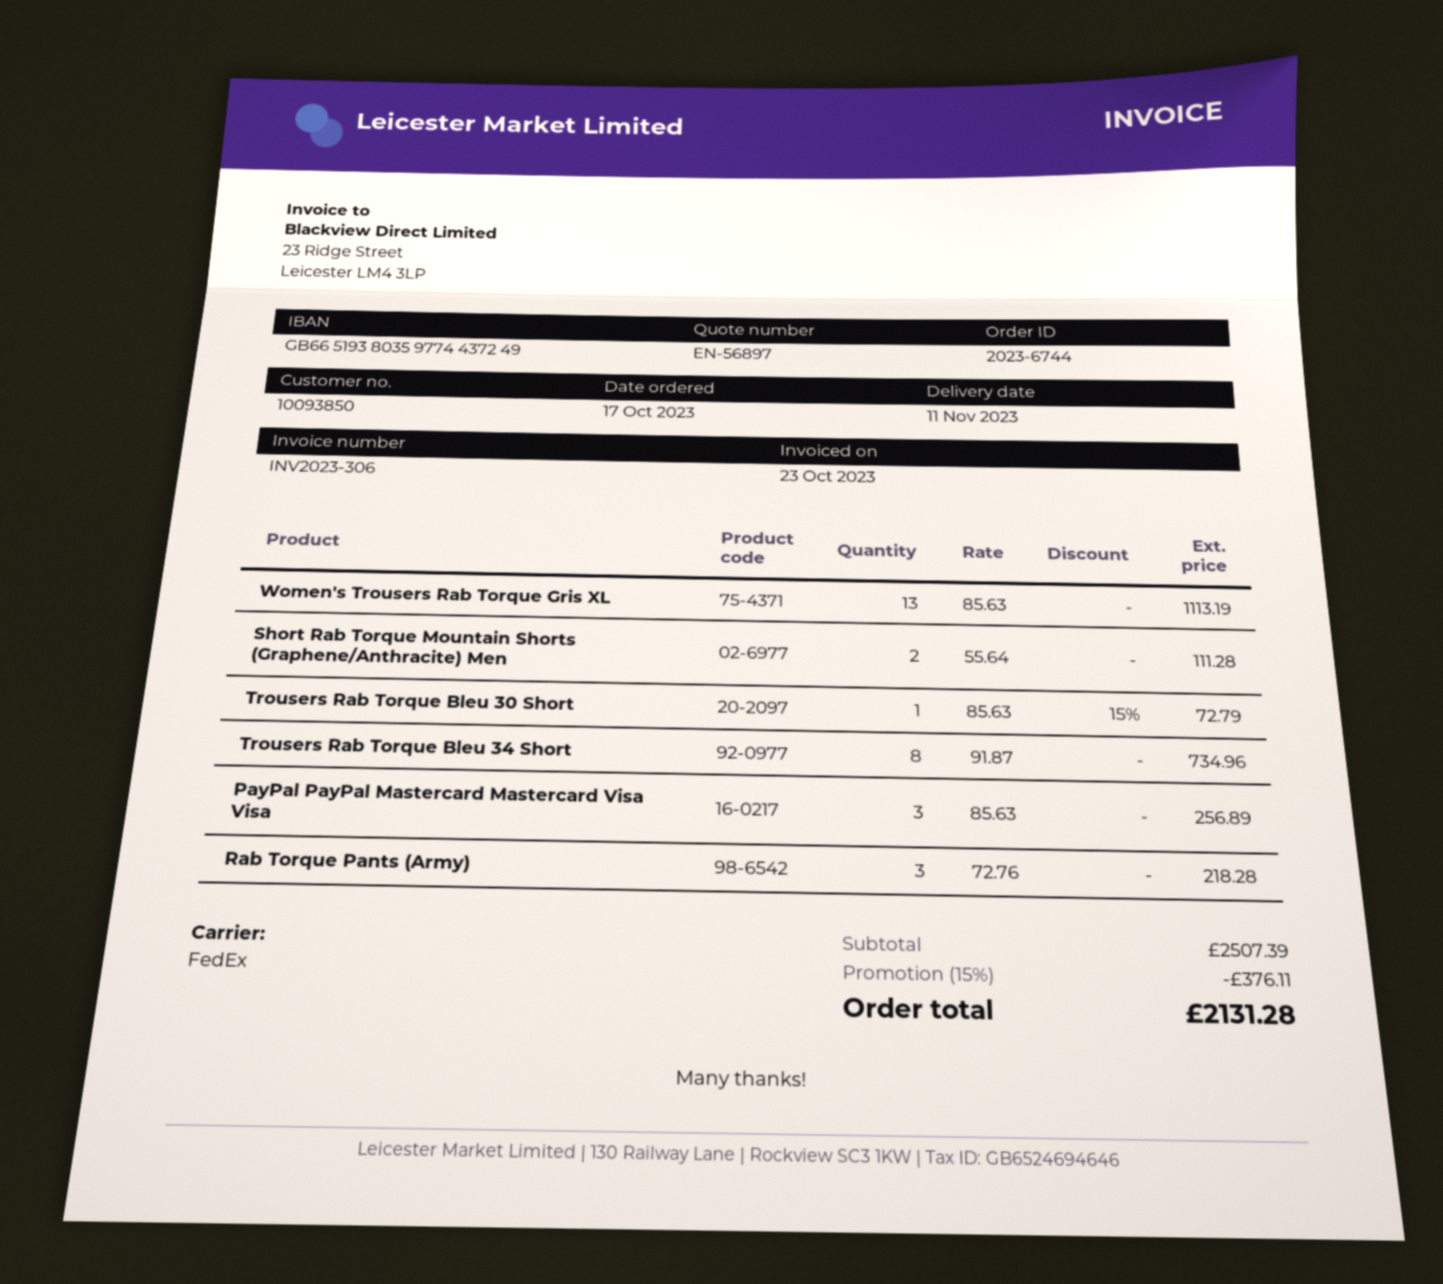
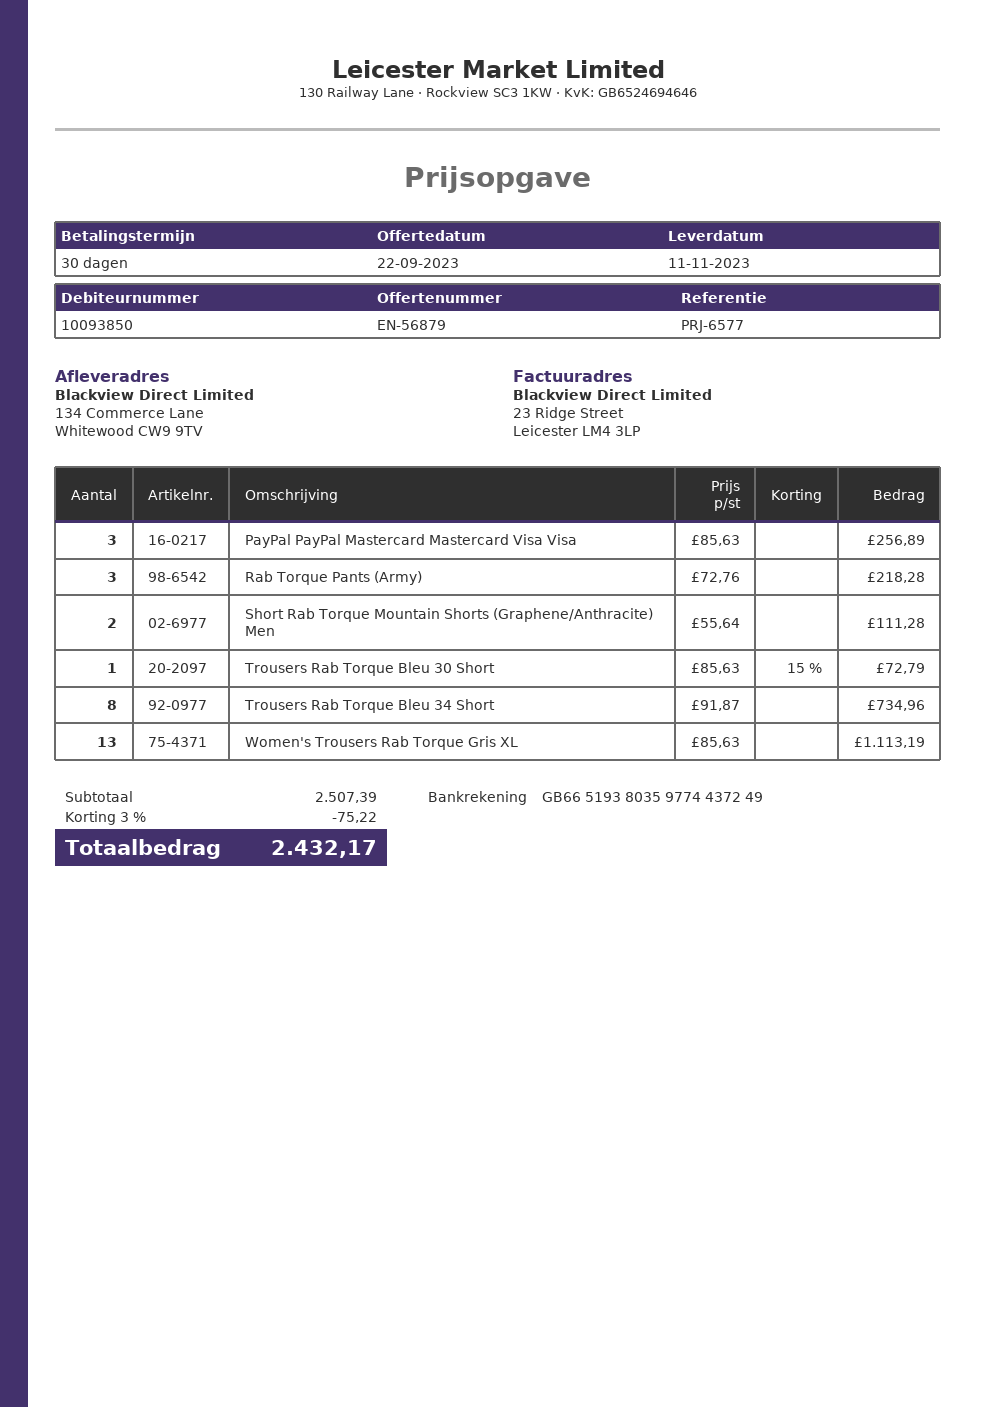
quote number: EN-56897 -> EN-56879
discount: 15% = 376.11 -> 3% = 75.22
total: 2131.28 -> 2432.17

